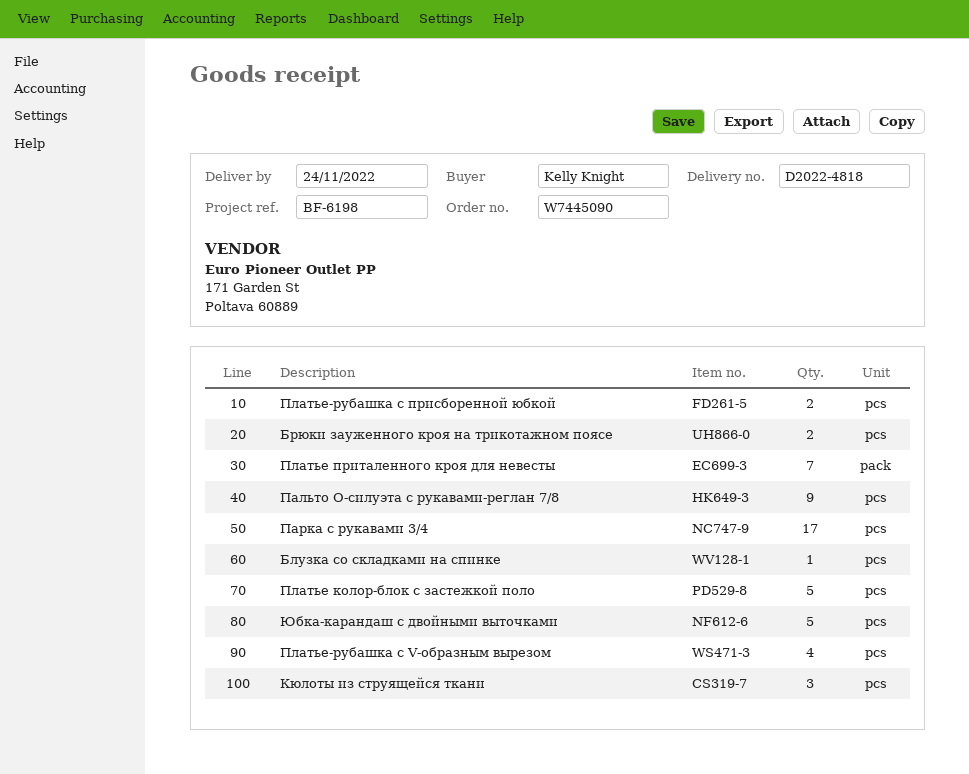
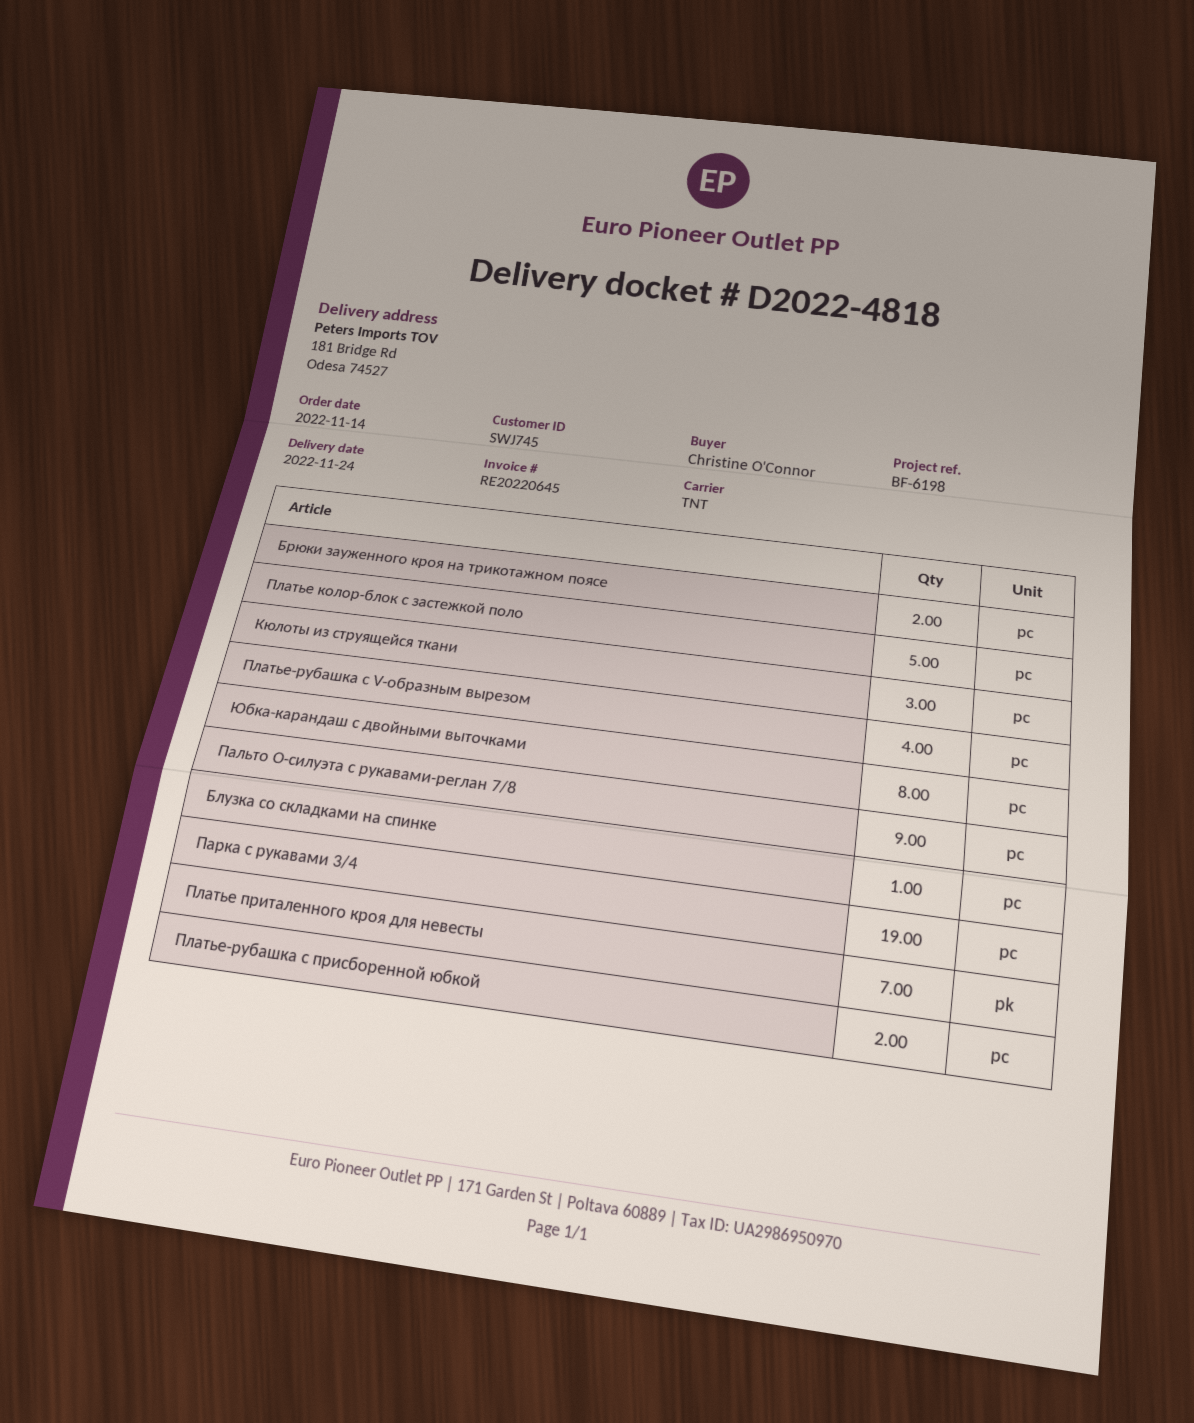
ordered by: Kelly Knight -> Christine O'Connor
Парка с рукавами 3/4: 17 -> 19
Юбка-карандаш с двойными выточками: 5 -> 8

